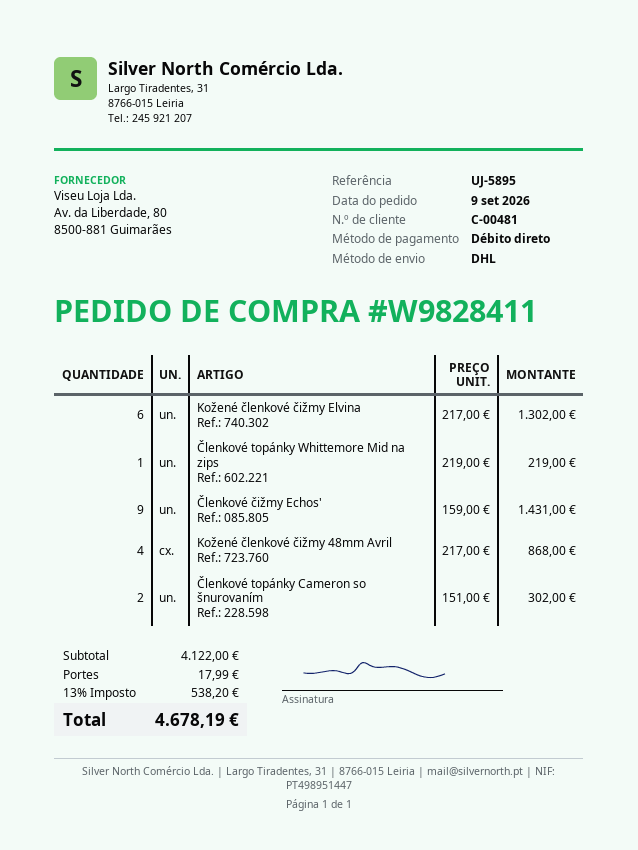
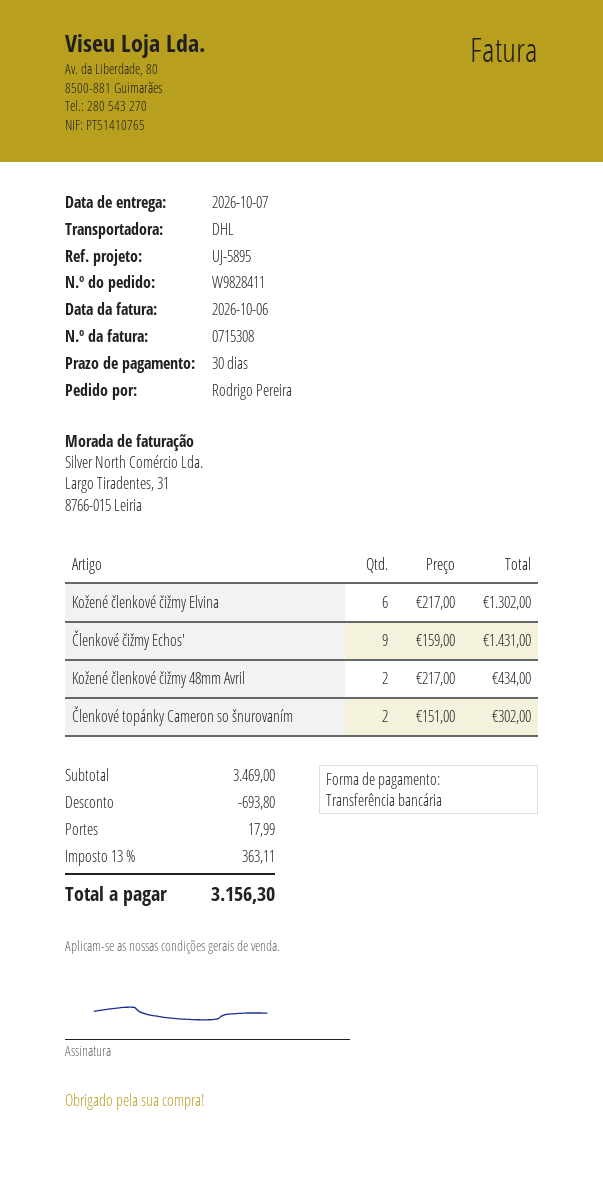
payment method: direct debit -> bank transfer
Členkové topánky Whittemore Mid na zips: 1 x 219.00 = 219.00 -> none
Kožené členkové čižmy 48mm Avril: 4 x 217.00 = 868.00 -> 2 x 217.00 = 434.00
subtotal: 4122.00 -> 3469.00
discount: none -> 693.80
tax: 13% = 538.20 -> 13% = 363.11
total: 4678.19 -> 3156.30

